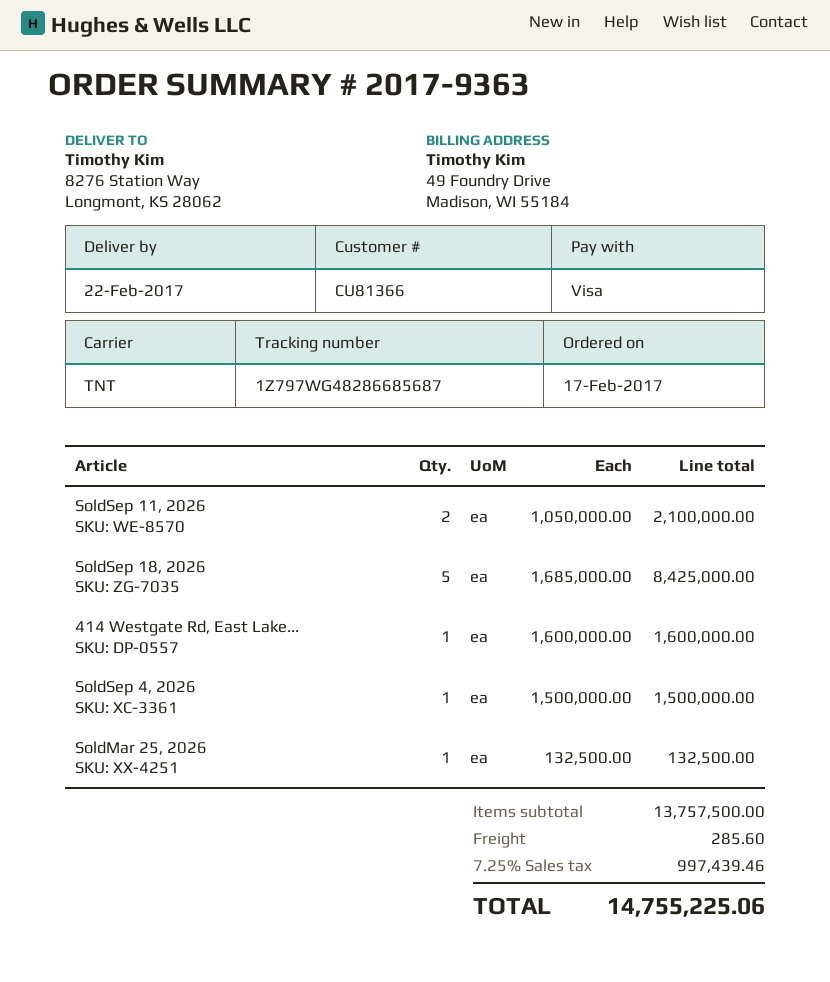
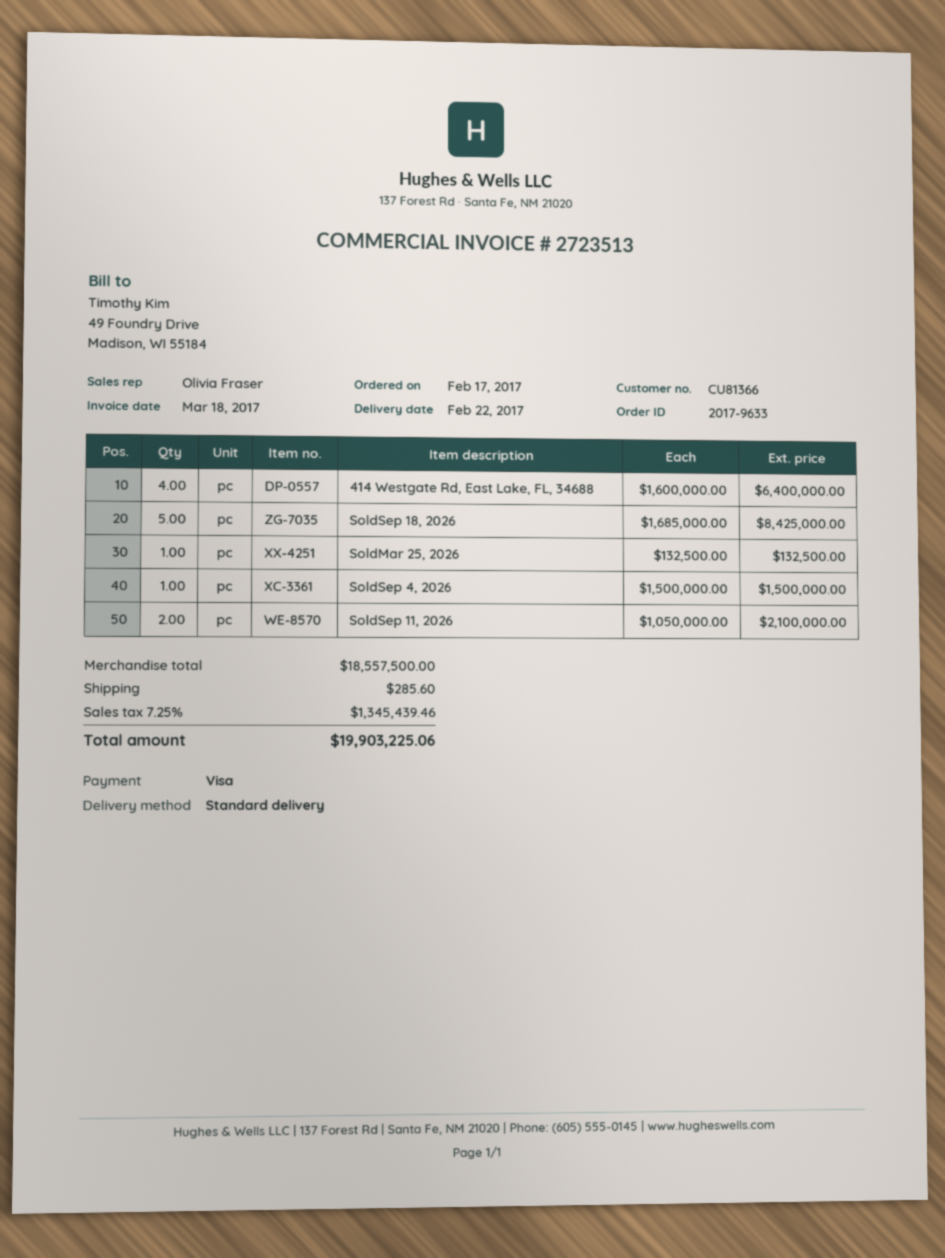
order number: 2017-9363 -> 2017-9633
shipping method: TNT -> standard
414 Westgate Rd, East Lake...: 1 x 1600000.00 = 1600000.00 -> 4 x 1600000.00 = 6400000.00
subtotal: 13757500.00 -> 18557500.00
tax: 7.25% = 997439.46 -> 7.25% = 1345439.46
total: 14755225.06 -> 19903225.06

